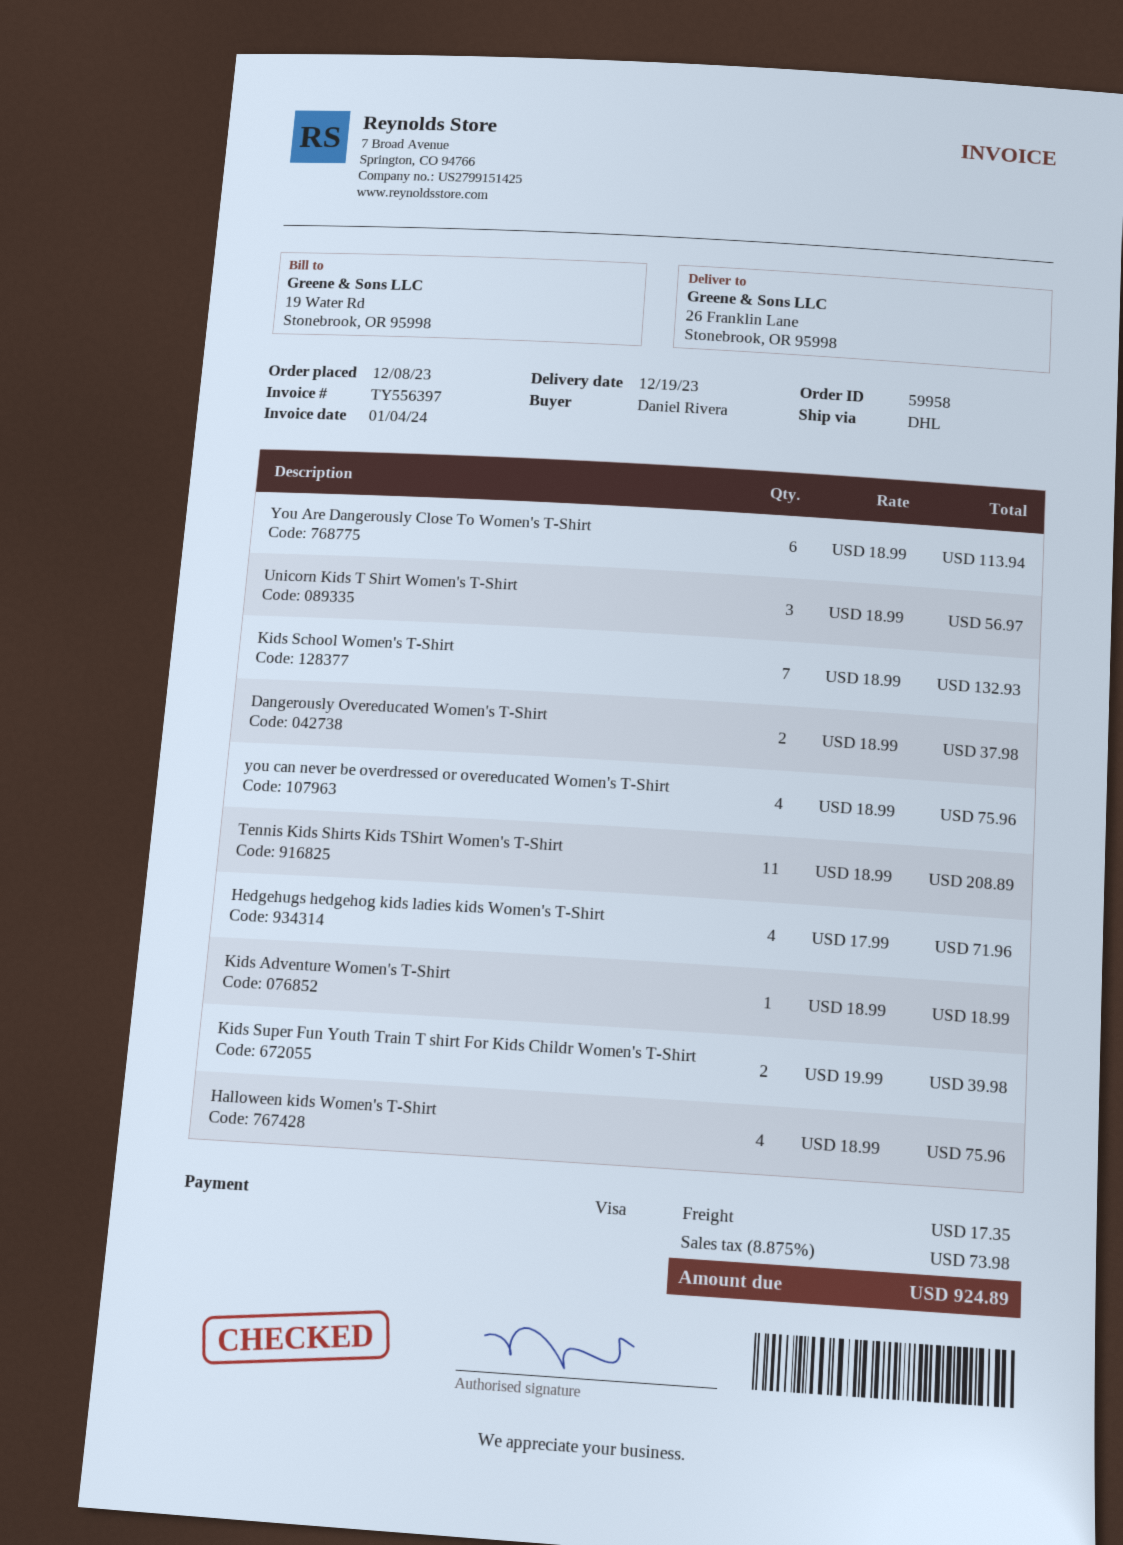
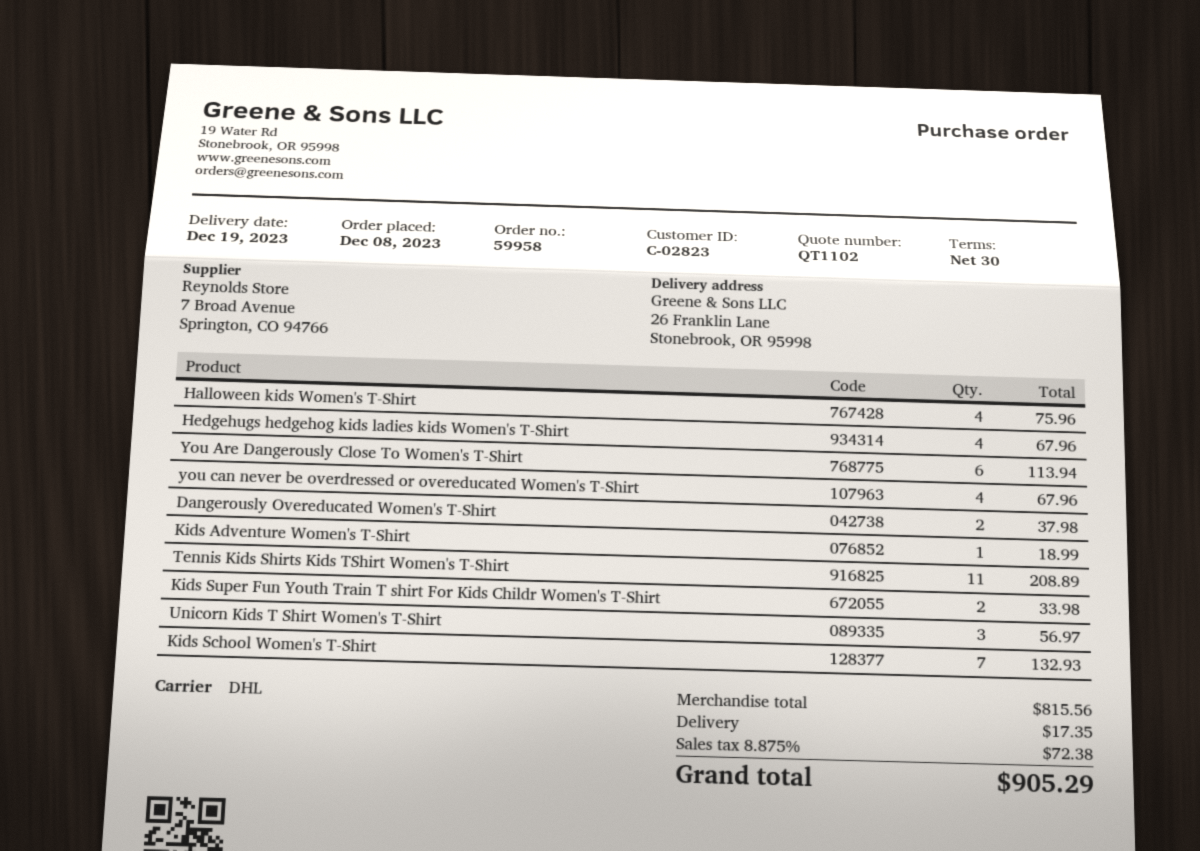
you can never be overdressed or overeducated Women's T-Shirt: 4 for 75.96 -> 4 for 67.96
Hedgehugs hedgehog kids ladies kids Women's T-Shirt: 4 for 71.96 -> 4 for 67.96
Kids Super Fun Youth Train T shirt For Kids Childr Women's T-Shirt: 2 for 39.98 -> 2 for 33.98
tax: 8.875% = 73.98 -> 8.875% = 72.38
total: 924.89 -> 905.29

